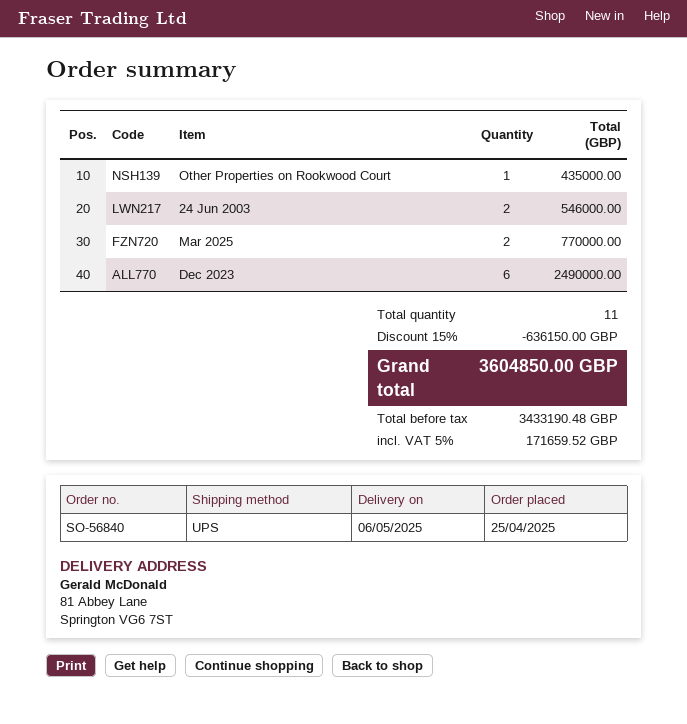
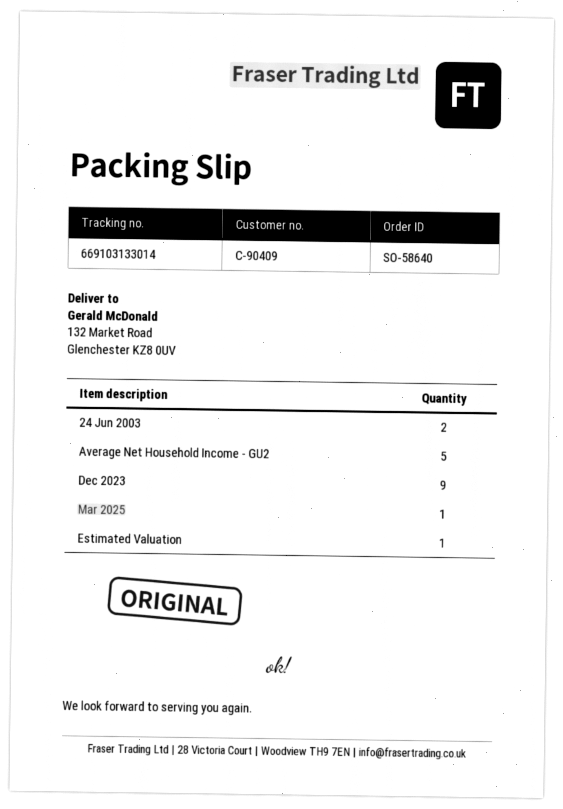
order number: SO-56840 -> SO-58640
ship to: 81 Abbey Lane, Springton VG6 7ST -> 132 Market Road, Glenchester KZ8 0UV
Other Properties on Rookwood Court: 1 -> none
Mar 2025: 2 -> 1
Dec 2023: 6 -> 9
Average Net Household Income - GU2: none -> 5
Estimated Valuation: none -> 1

